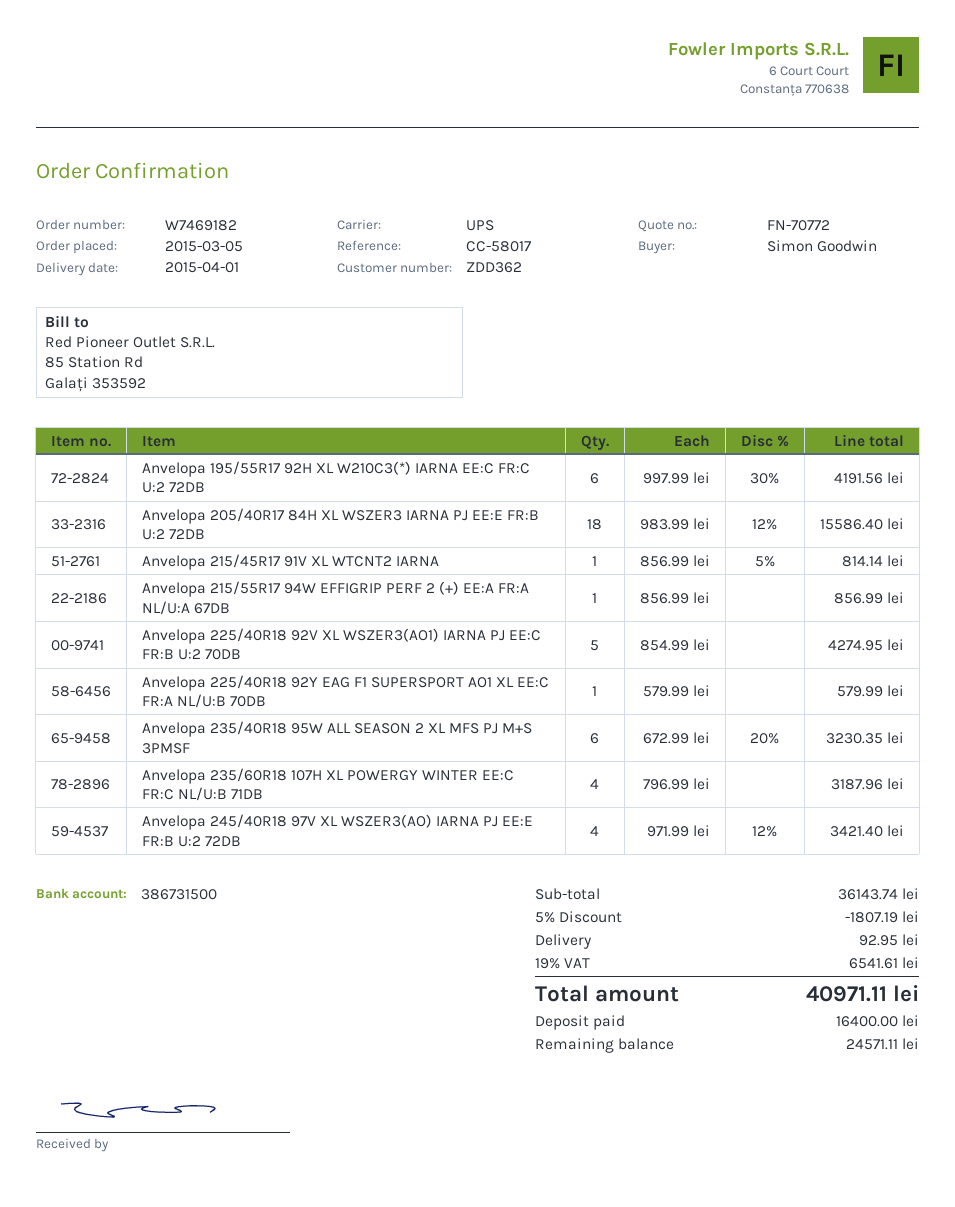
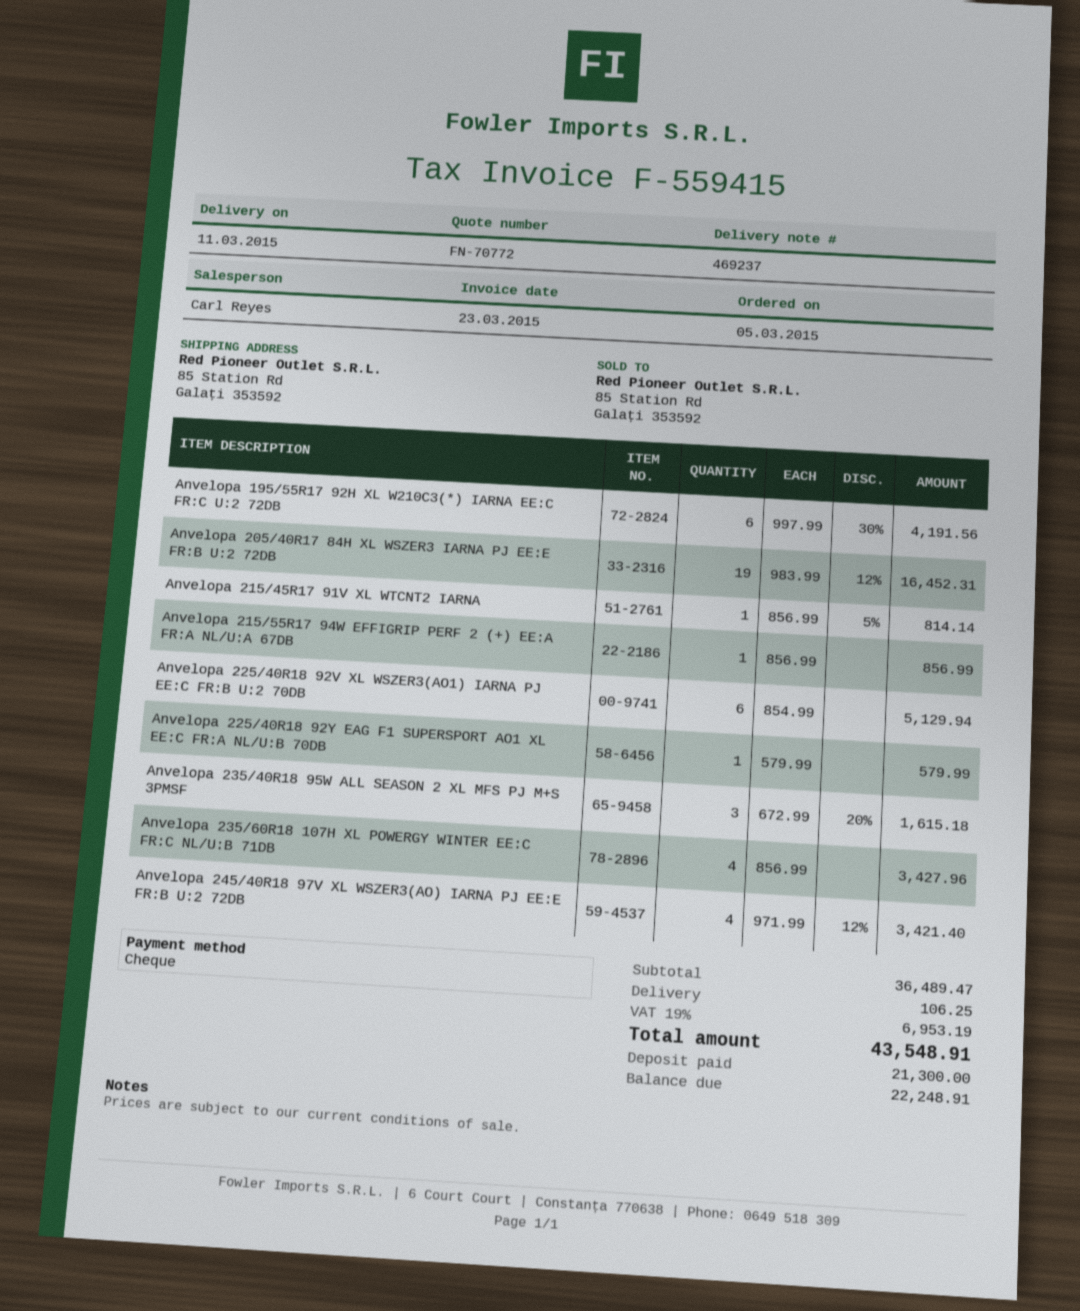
delivery date: 2015-04-01 -> 2015-03-11
Anvelopa 205/40R17 84H XL WSZER3 IARNA PJ EE:E FR:B U:2 72DB: 18 x 983.99 - 12% = 15586.40 -> 19 x 983.99 - 12% = 16452.31
Anvelopa 225/40R18 92V XL WSZER3(AO1) IARNA PJ EE:C FR:B U:2 70DB: 5 x 854.99 = 4274.95 -> 6 x 854.99 = 5129.94
Anvelopa 235/40R18 95W ALL SEASON 2 XL MFS PJ M+S 3PMSF: 6 x 672.99 - 20% = 3230.35 -> 3 x 672.99 - 20% = 1615.18
Anvelopa 235/60R18 107H XL POWERGY WINTER EE:C FR:C NL/U:B 71DB: 4 x 796.99 = 3187.96 -> 4 x 856.99 = 3427.96
subtotal: 36143.74 -> 36489.47
discount: 5% = 1807.19 -> none
shipping: 92.95 -> 106.25
tax: 19% = 6541.61 -> 19% = 6953.19
total: 40971.11 -> 43548.91
deposit: 16400.00 -> 21300.00
balance: 24571.11 -> 22248.91

